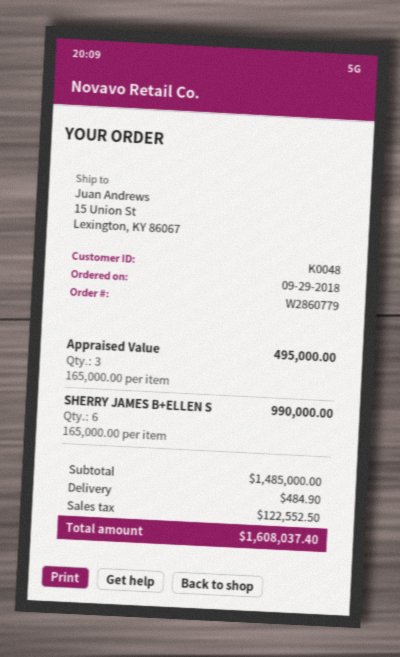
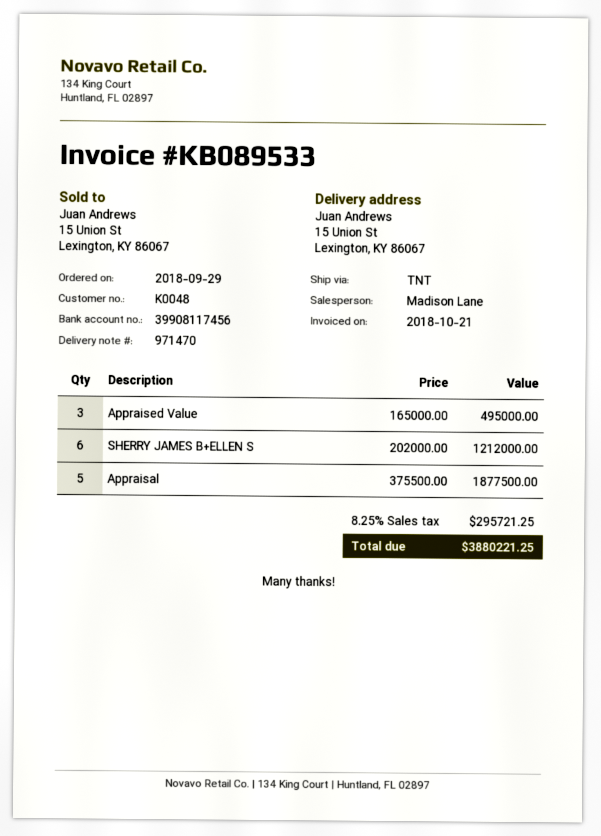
SHERRY JAMES B+ELLEN S: 6 x 165000.00 = 990000.00 -> 6 x 202000.00 = 1212000.00
Appraisal: none -> 5 x 375500.00 = 1877500.00
shipping: 484.90 -> none
tax: 122552.50 -> 295721.25
total: 1608037.40 -> 3880221.25

